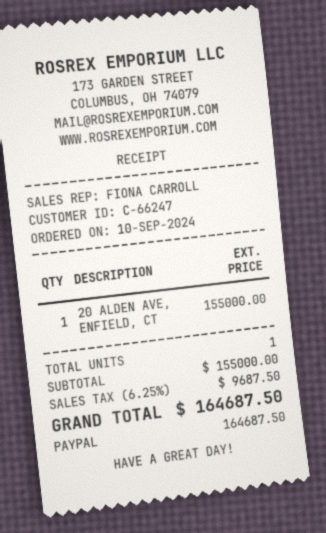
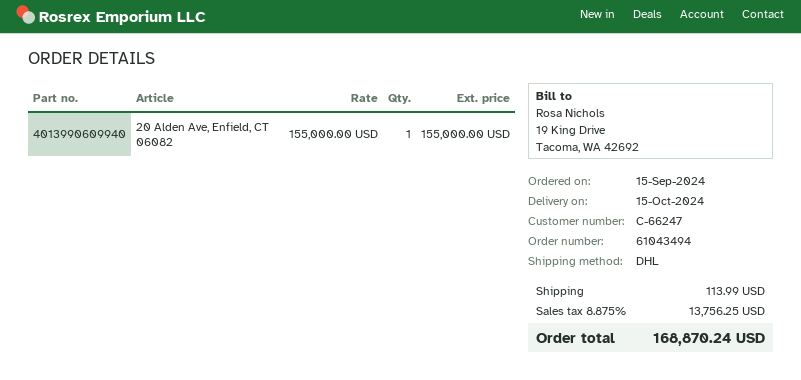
order date: 2024-09-10 -> 2024-09-15
shipping: none -> 113.99
tax: 6.25% = 9687.50 -> 8.875% = 13756.25
total: 164687.50 -> 168870.24

